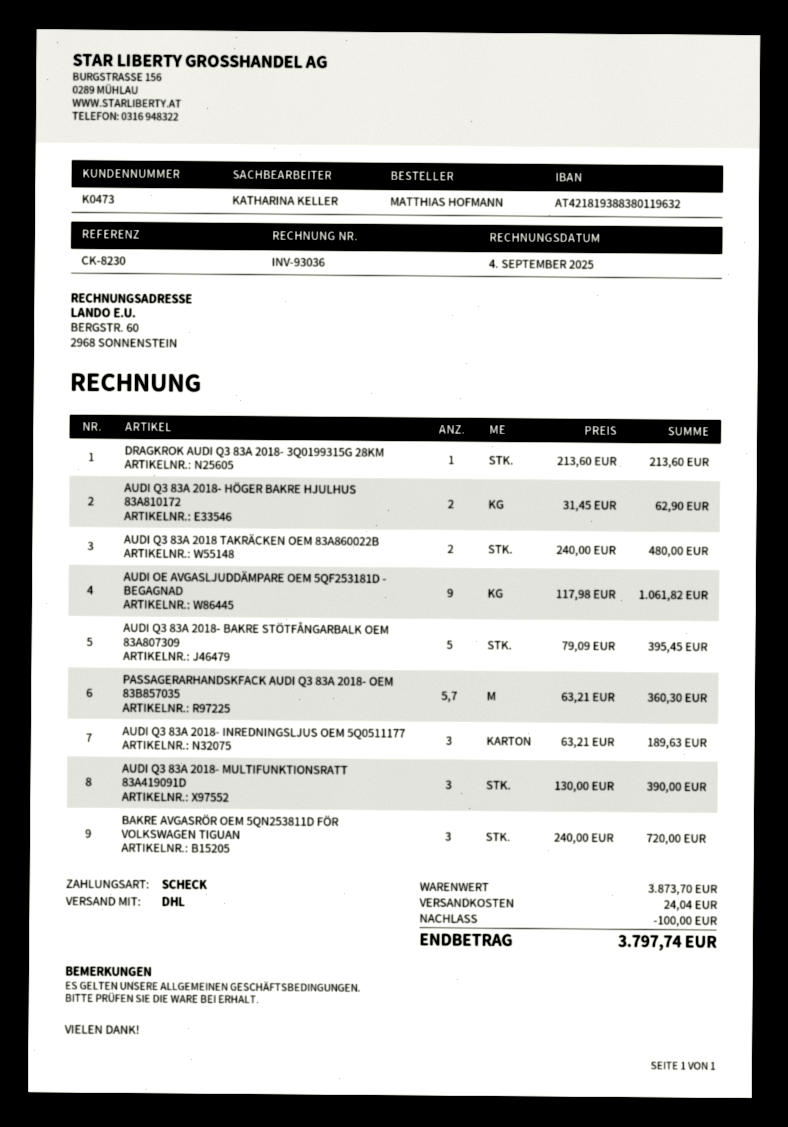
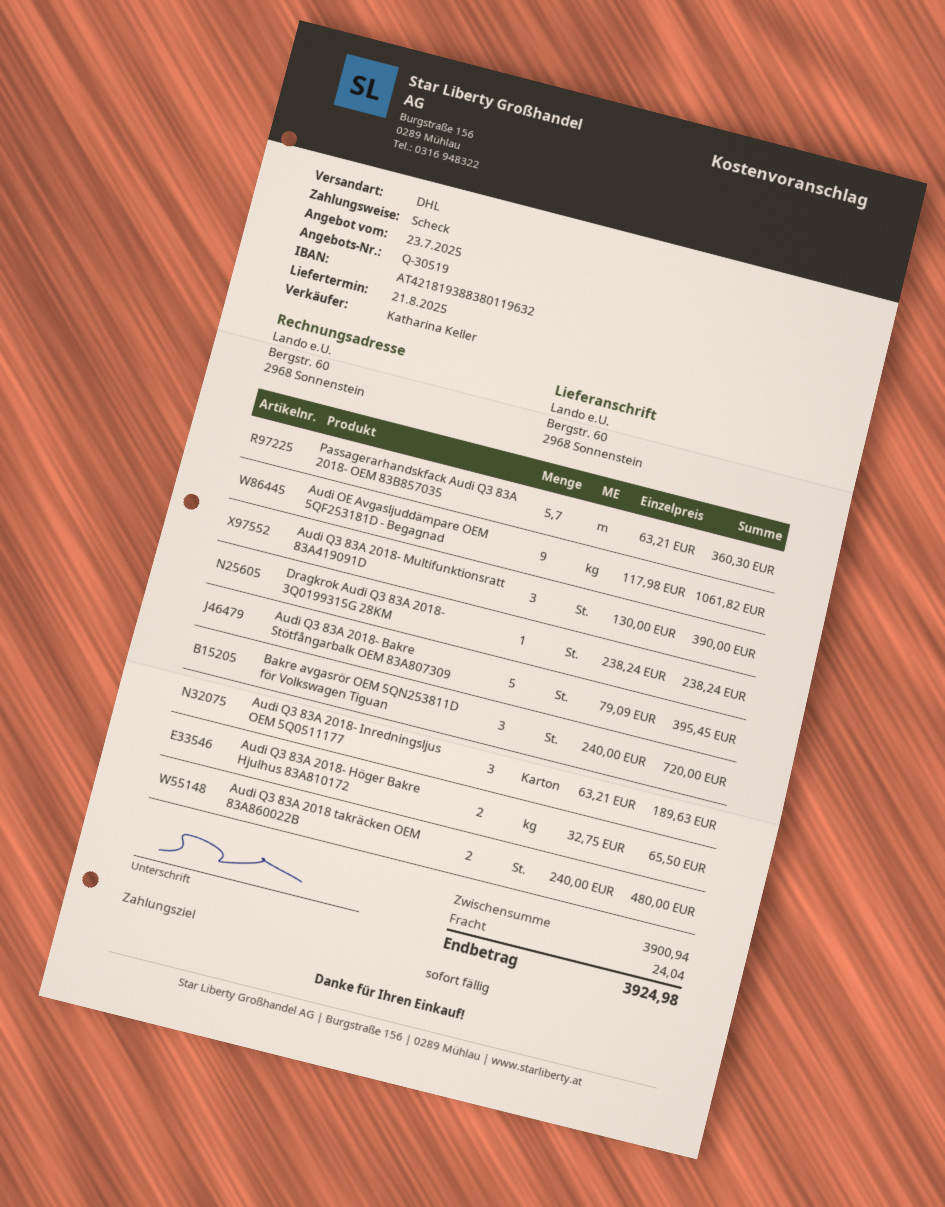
DRAGKROK AUDI Q3 83A 2018- 3Q0199315G 28KM: 1 x 213.60 = 213.60 -> 1 x 238.24 = 238.24
AUDI Q3 83A 2018- HÖGER BAKRE HJULHUS 83A810172: 2 x 31.45 = 62.90 -> 2 x 32.75 = 65.50
subtotal: 3873.70 -> 3900.94
discount: 100.00 -> none
total: 3797.74 -> 3924.98

